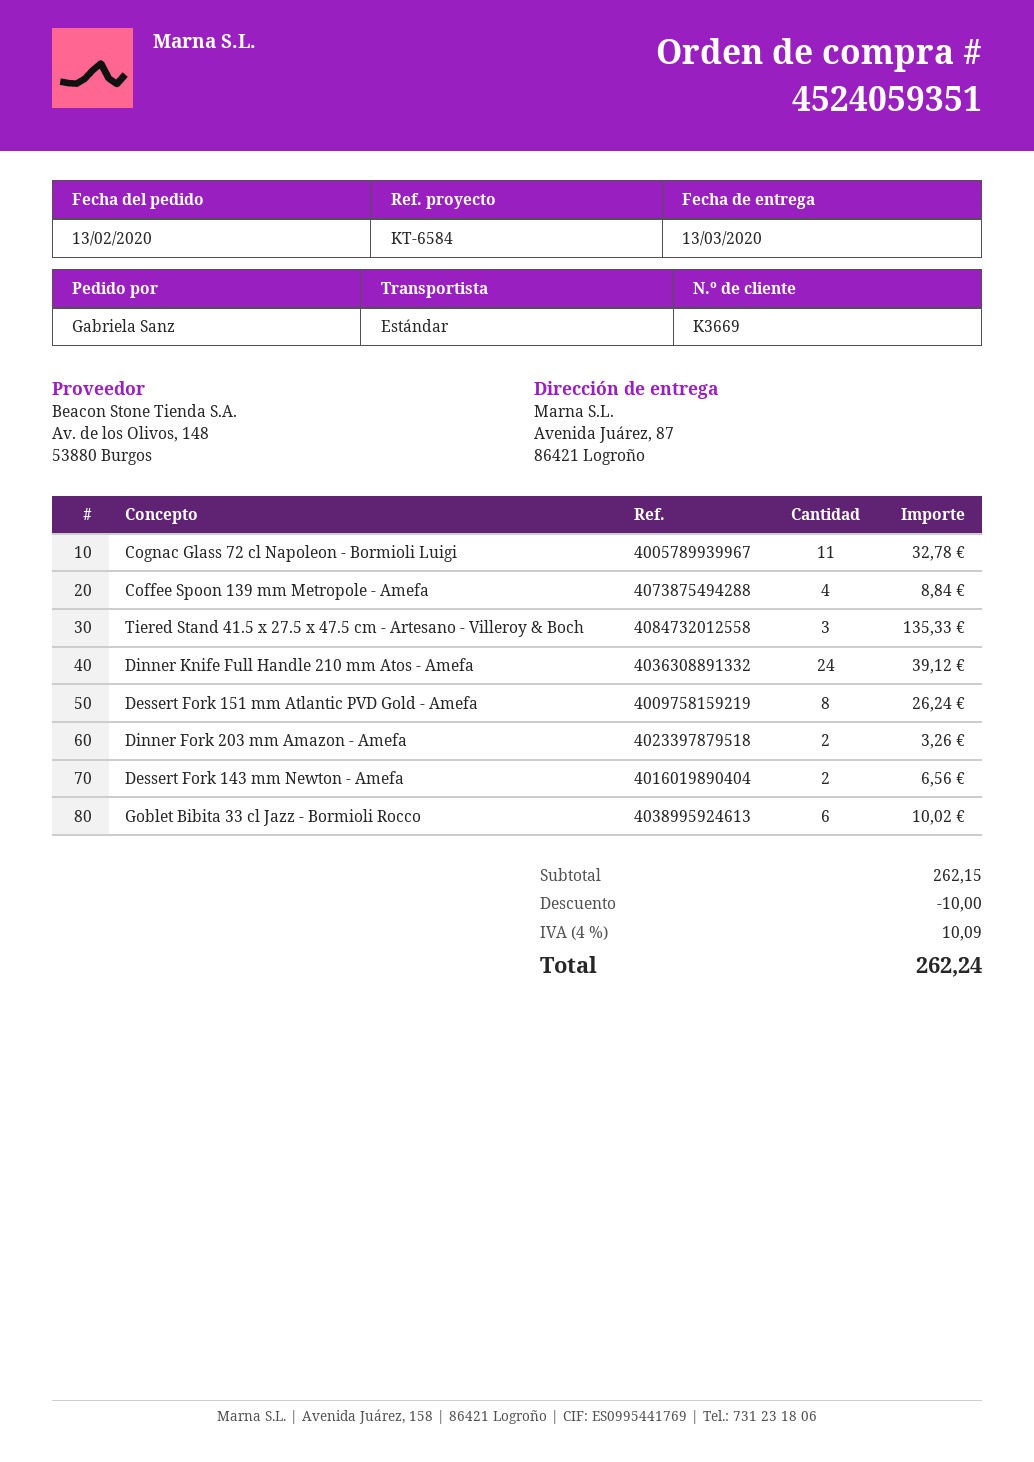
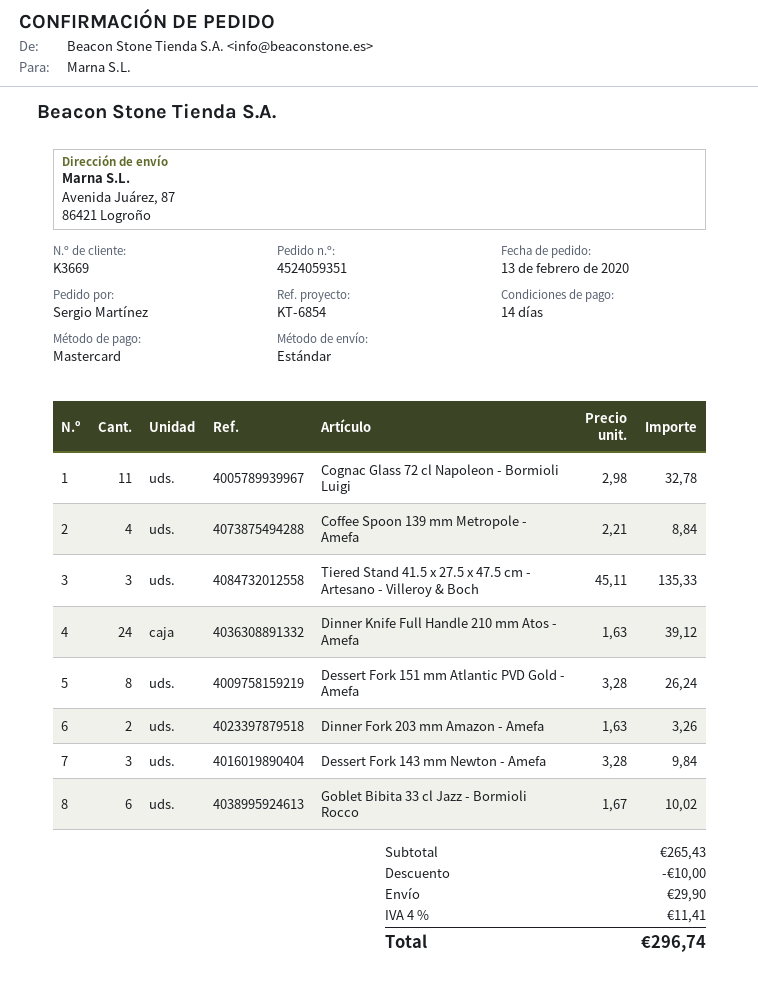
reference: KT-6584 -> KT-6854
ordered by: Gabriela Sanz -> Sergio Martínez
Dessert Fork 143 mm Newton - Amefa: 2 for 6.56 -> 3 for 9.84
subtotal: 262.15 -> 265.43
shipping: none -> 29.90
tax: 4% = 10.09 -> 4% = 11.41
total: 262.24 -> 296.74

